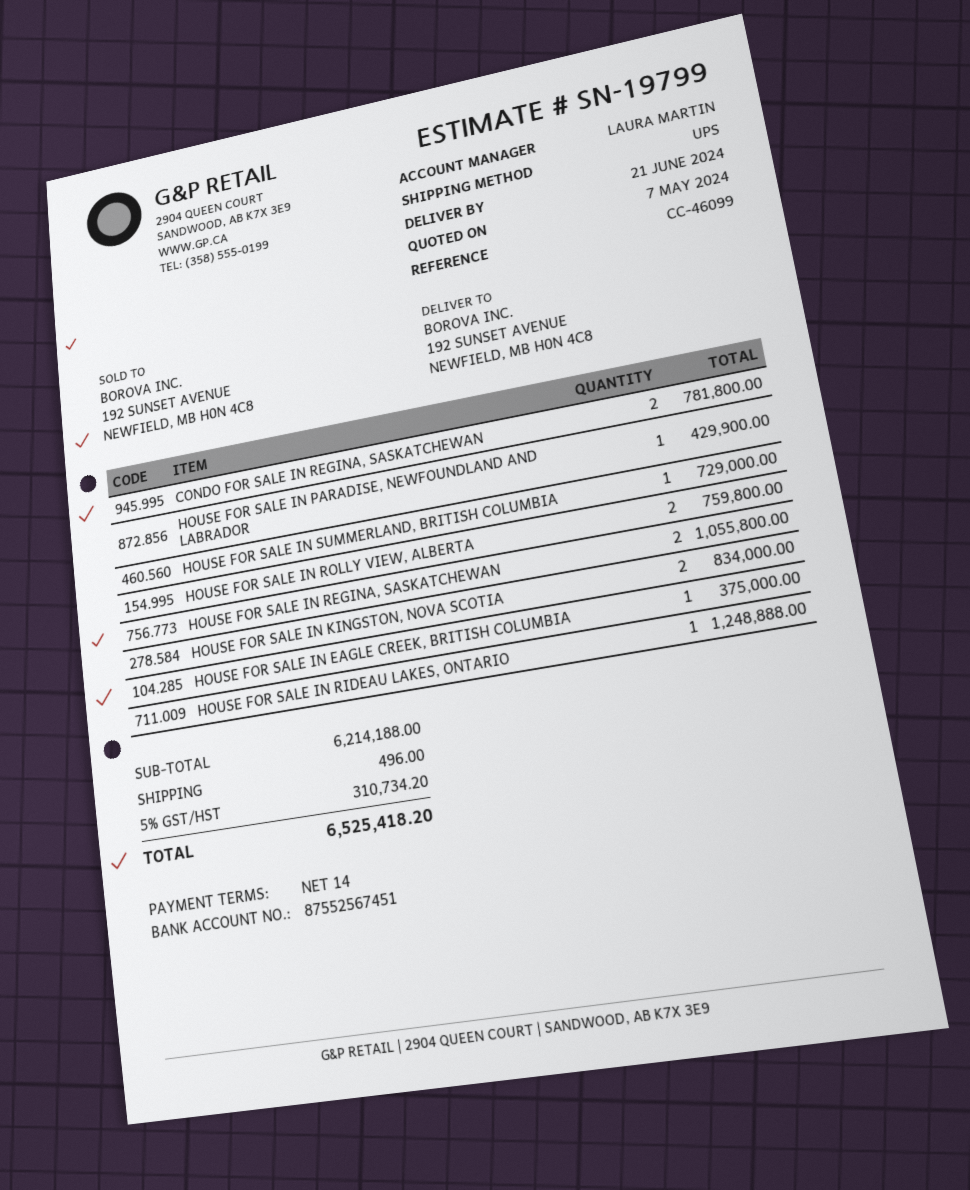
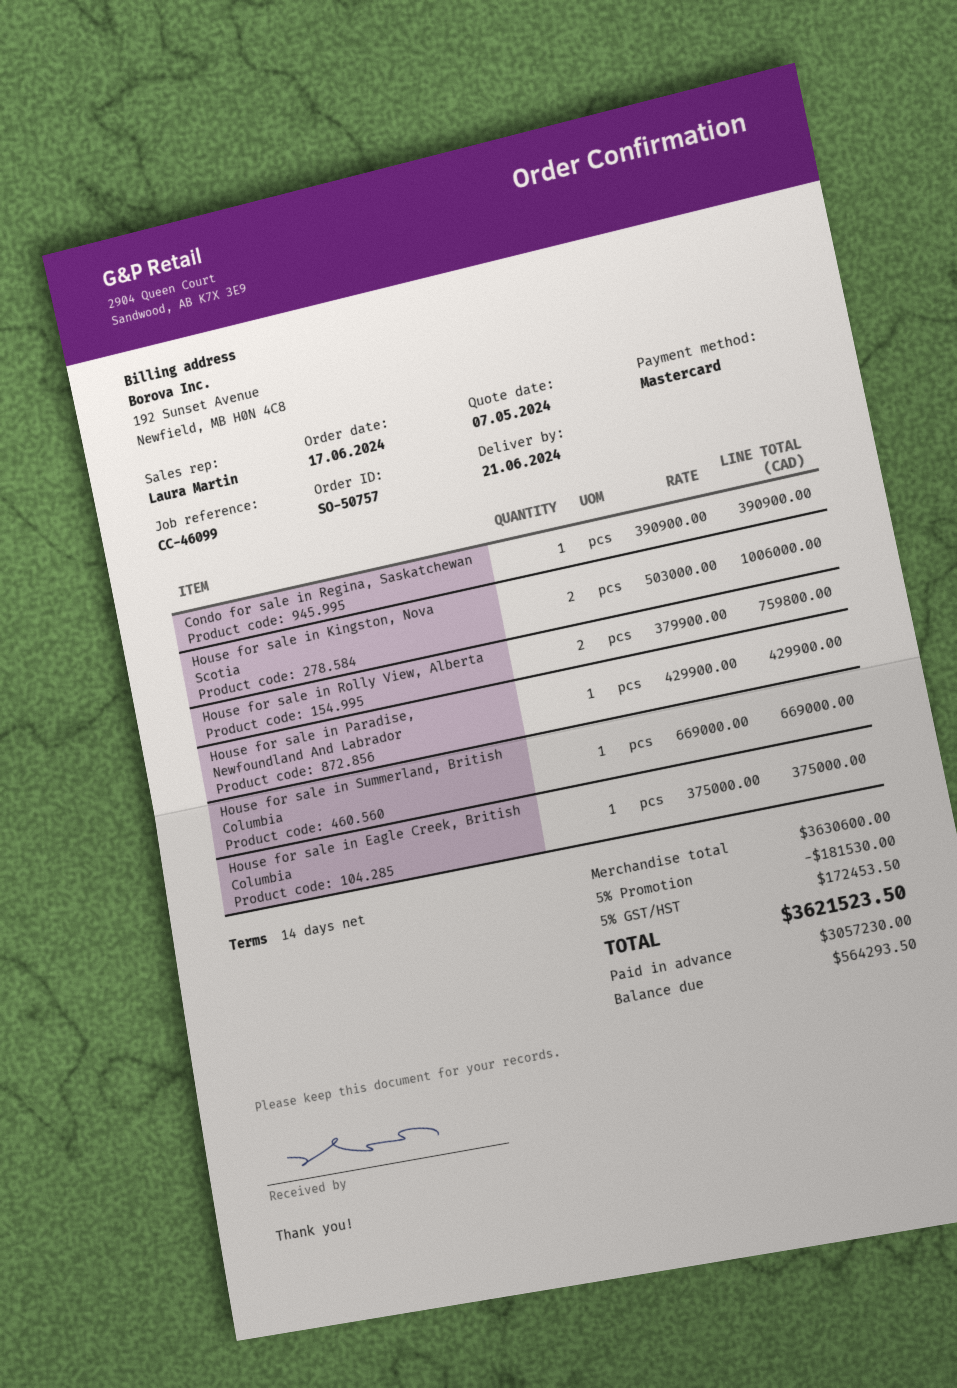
CONDO FOR SALE IN REGINA, SASKATCHEWAN: 2 for 781800.00 -> 1 for 390900.00
HOUSE FOR SALE IN SUMMERLAND, BRITISH COLUMBIA: 1 for 729000.00 -> 1 for 669000.00
HOUSE FOR SALE IN REGINA, SASKATCHEWAN: 2 for 1055800.00 -> none
HOUSE FOR SALE IN KINGSTON, NOVA SCOTIA: 2 for 834000.00 -> 2 for 1006000.00
HOUSE FOR SALE IN RIDEAU LAKES, ONTARIO: 1 for 1248888.00 -> none
subtotal: 6214188.00 -> 3630600.00
discount: none -> 5% = 181530.00
shipping: 496.00 -> none
tax: 5% = 310734.20 -> 5% = 172453.50
total: 6525418.20 -> 3621523.50

